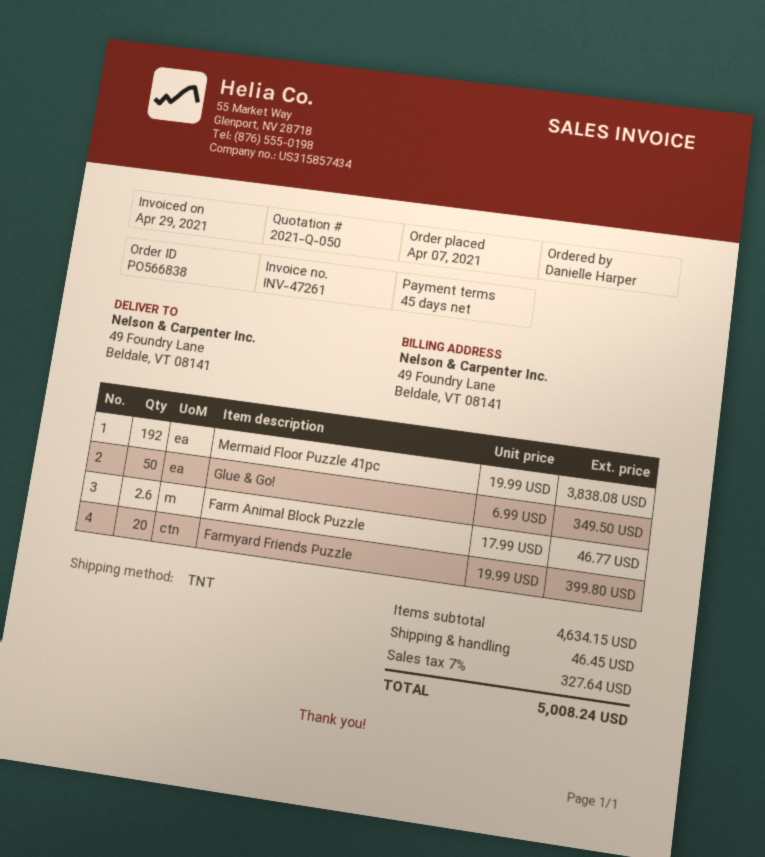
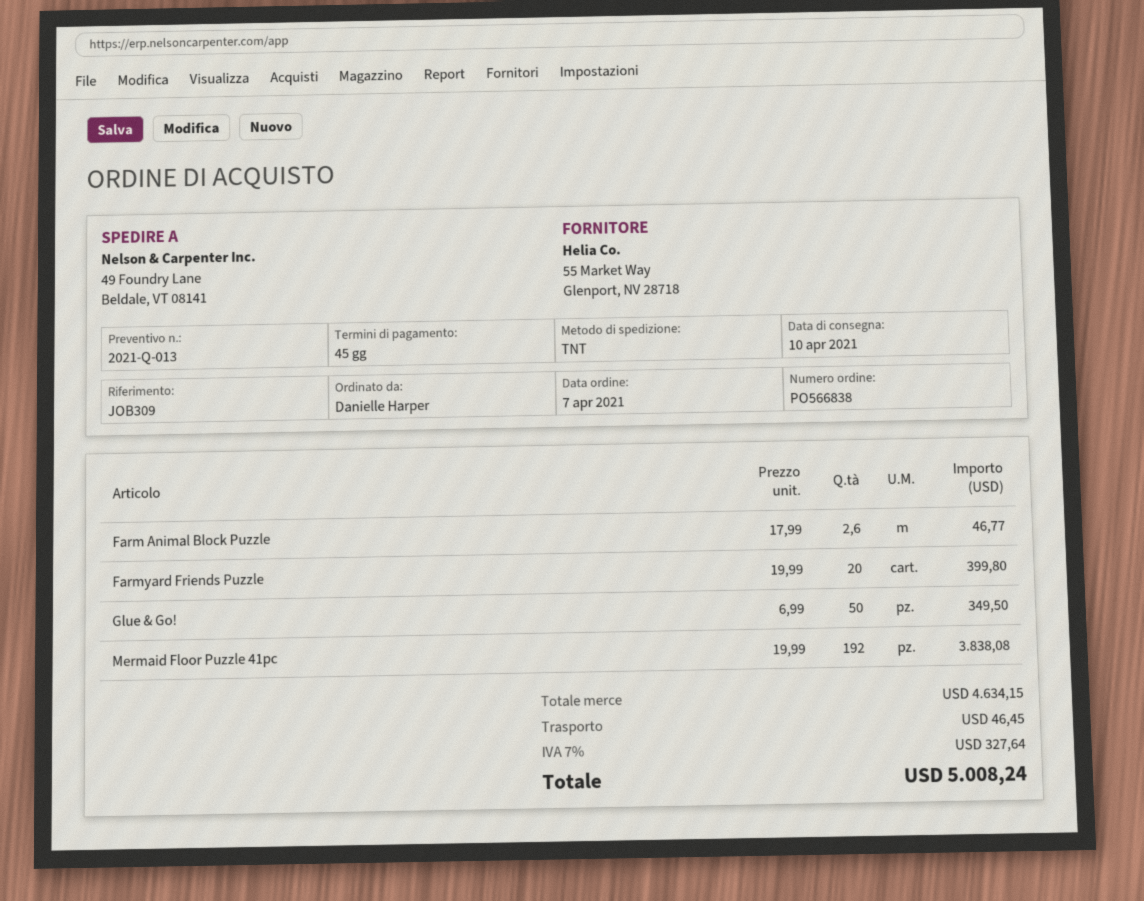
quote number: 2021-Q-050 -> 2021-Q-013

